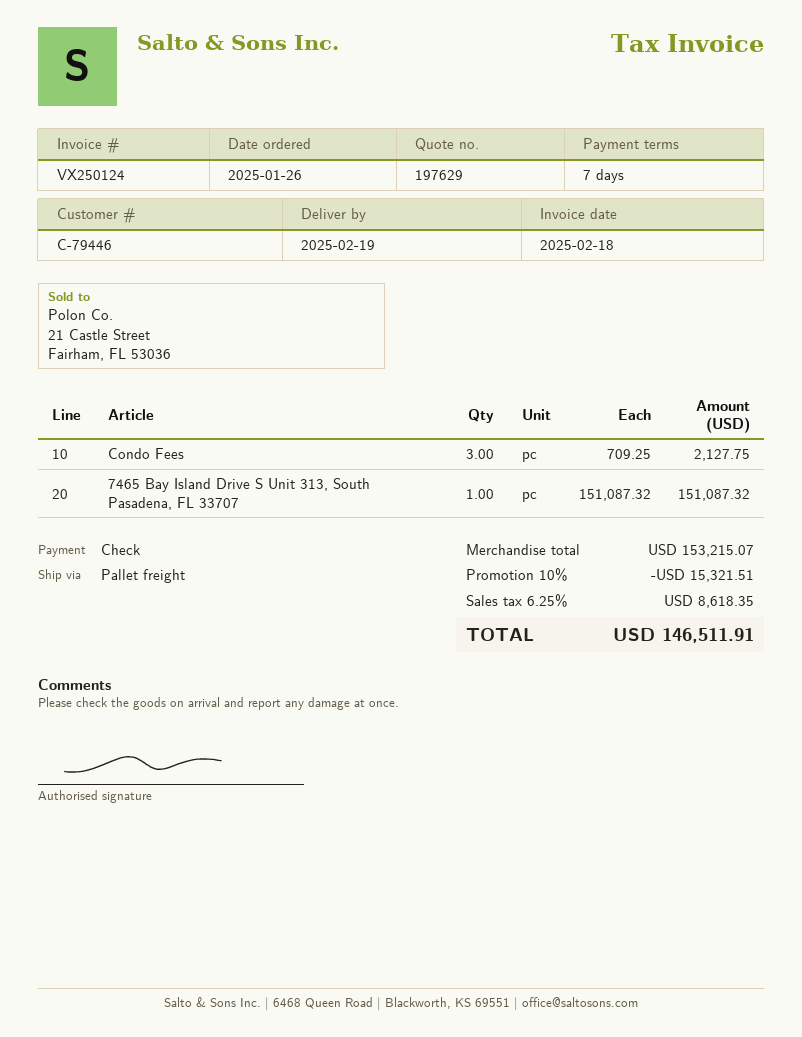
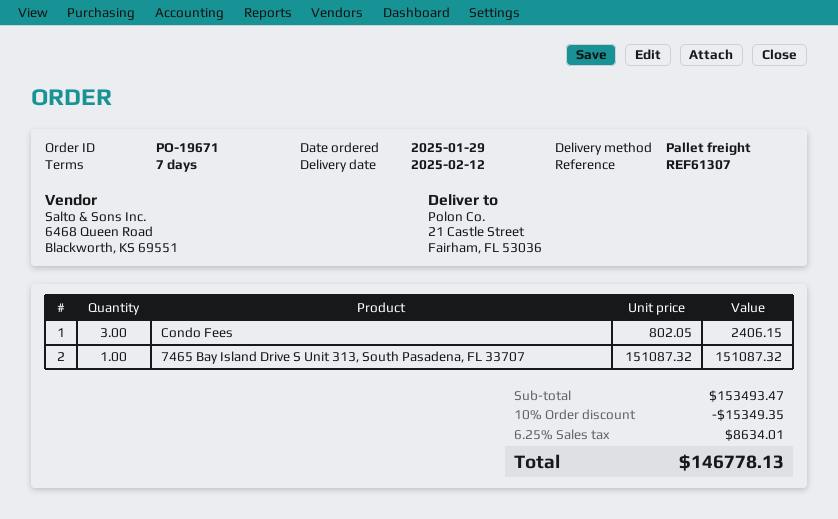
order date: 2025-01-26 -> 2025-01-29
delivery date: 2025-02-19 -> 2025-02-12
Condo Fees: 3 x 709.25 = 2127.75 -> 3 x 802.05 = 2406.15
subtotal: 153215.07 -> 153493.47
discount: 10% = 15321.51 -> 10% = 15349.35
tax: 6.25% = 8618.35 -> 6.25% = 8634.01
total: 146511.91 -> 146778.13

